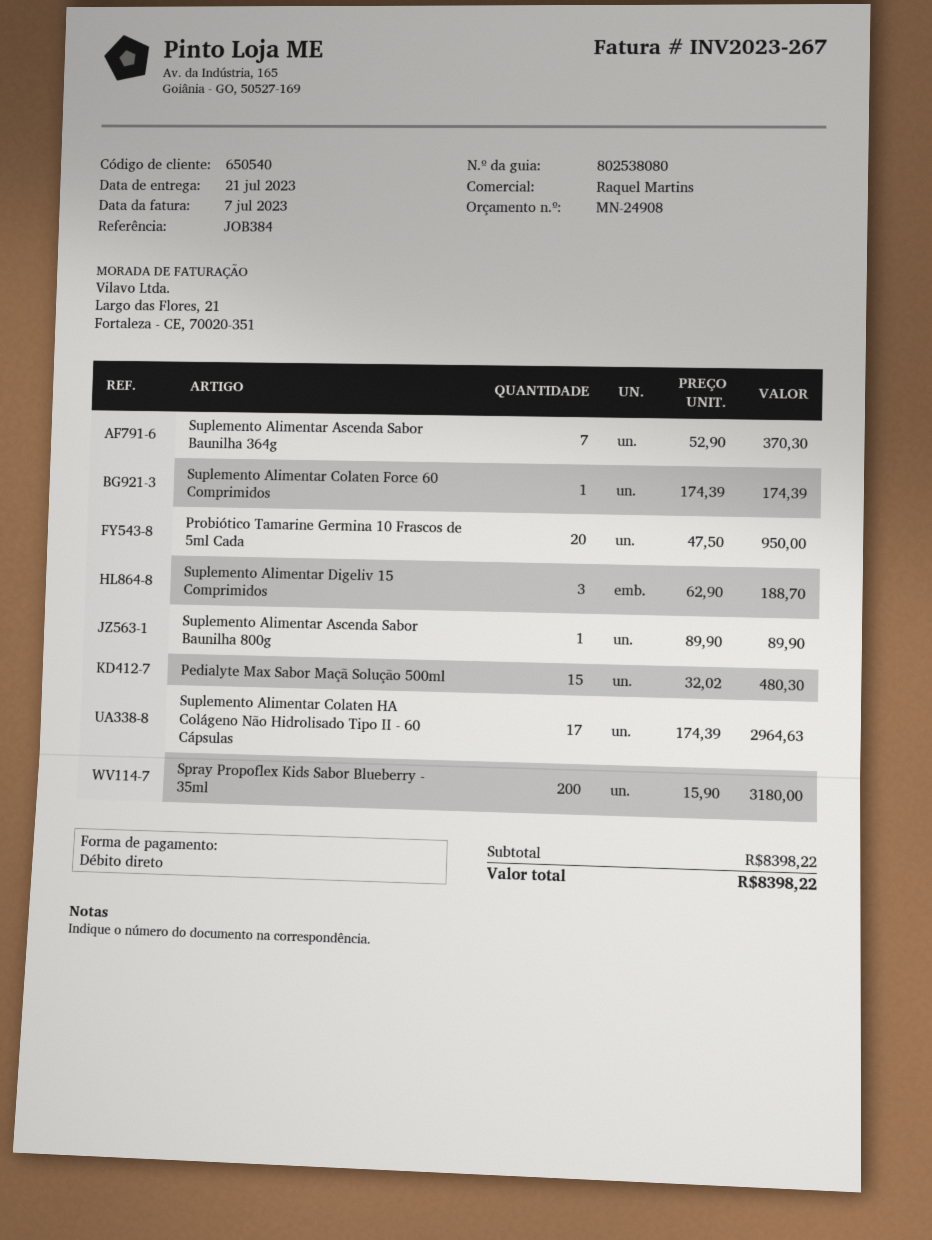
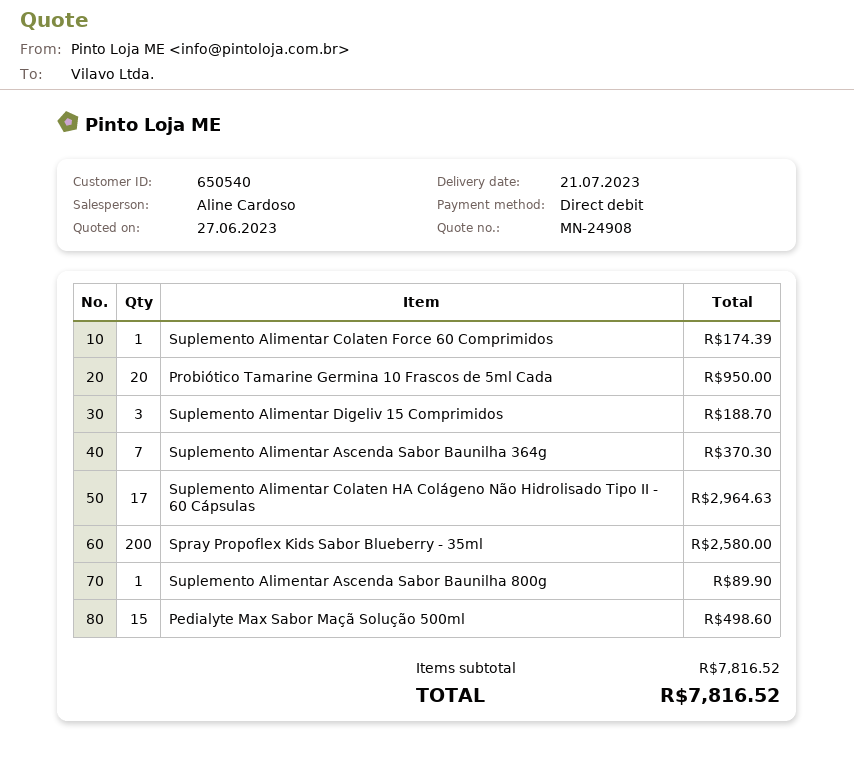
sales rep: Raquel Martins -> Aline Cardoso
Pedialyte Max Sabor Maçã Solução 500ml: 15 for 480.30 -> 15 for 498.60
Spray Propoflex Kids Sabor Blueberry - 35ml: 200 for 3180.00 -> 200 for 2580.00
subtotal: 8398.22 -> 7816.52
total: 8398.22 -> 7816.52

